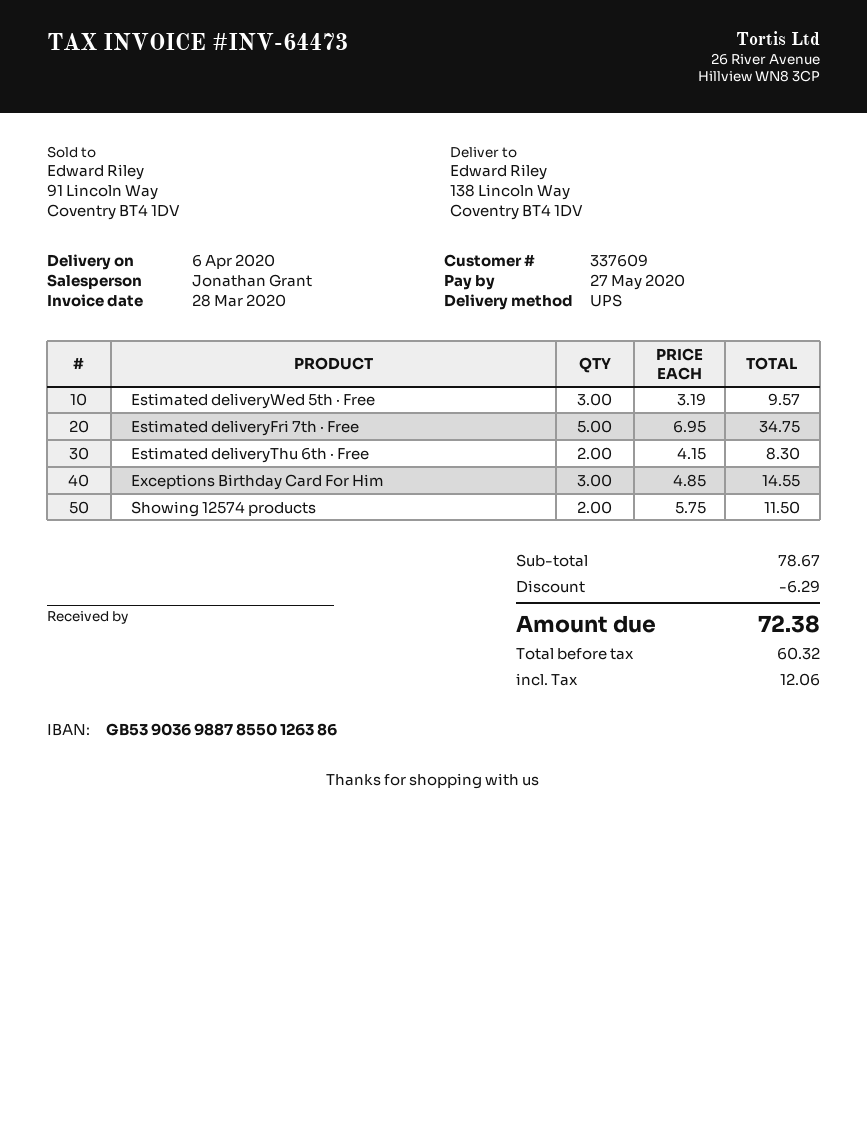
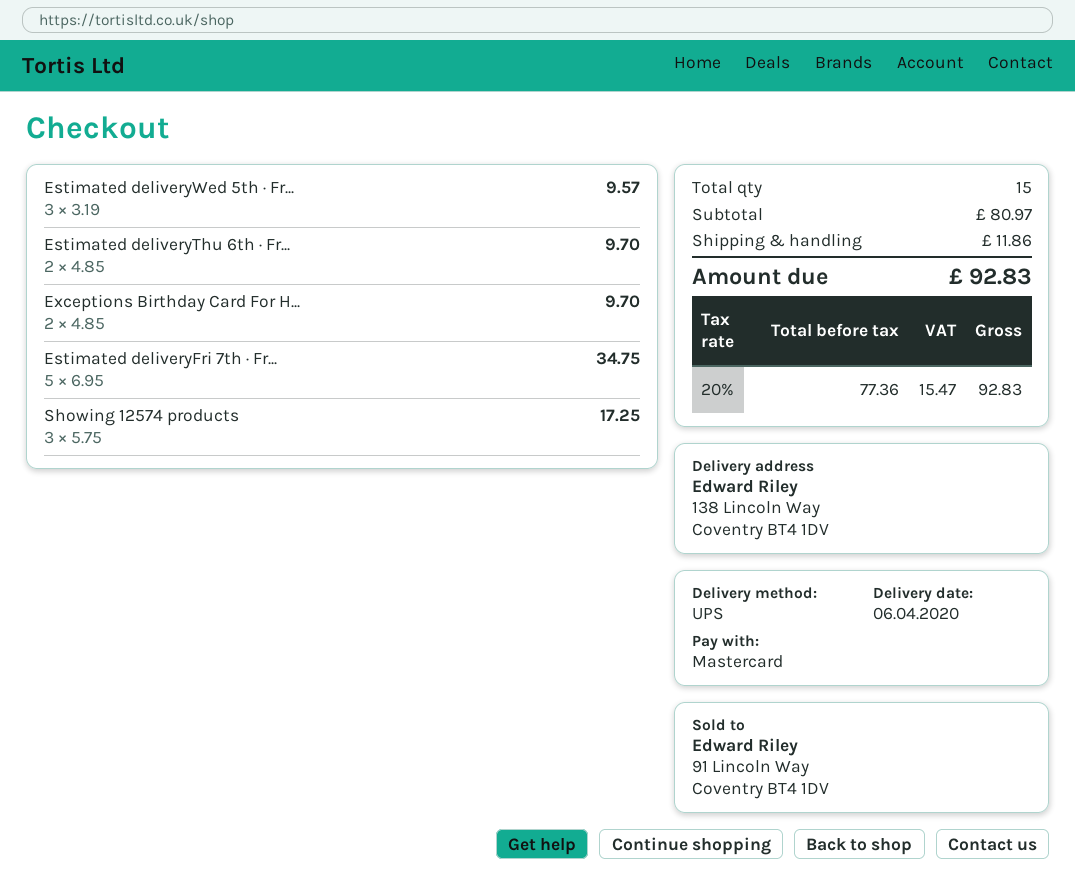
Estimated deliveryThu 6th · Free: 2 x 4.15 = 8.30 -> 2 x 4.85 = 9.70
Exceptions Birthday Card For Him: 3 x 4.85 = 14.55 -> 2 x 4.85 = 9.70
Showing 12574 products: 2 x 5.75 = 11.50 -> 3 x 5.75 = 17.25
subtotal: 78.67 -> 80.97
discount: 6.29 -> none
shipping: none -> 11.86
net: 60.32 -> 77.36
tax: 12.06 -> 15.47
total: 72.38 -> 92.83

